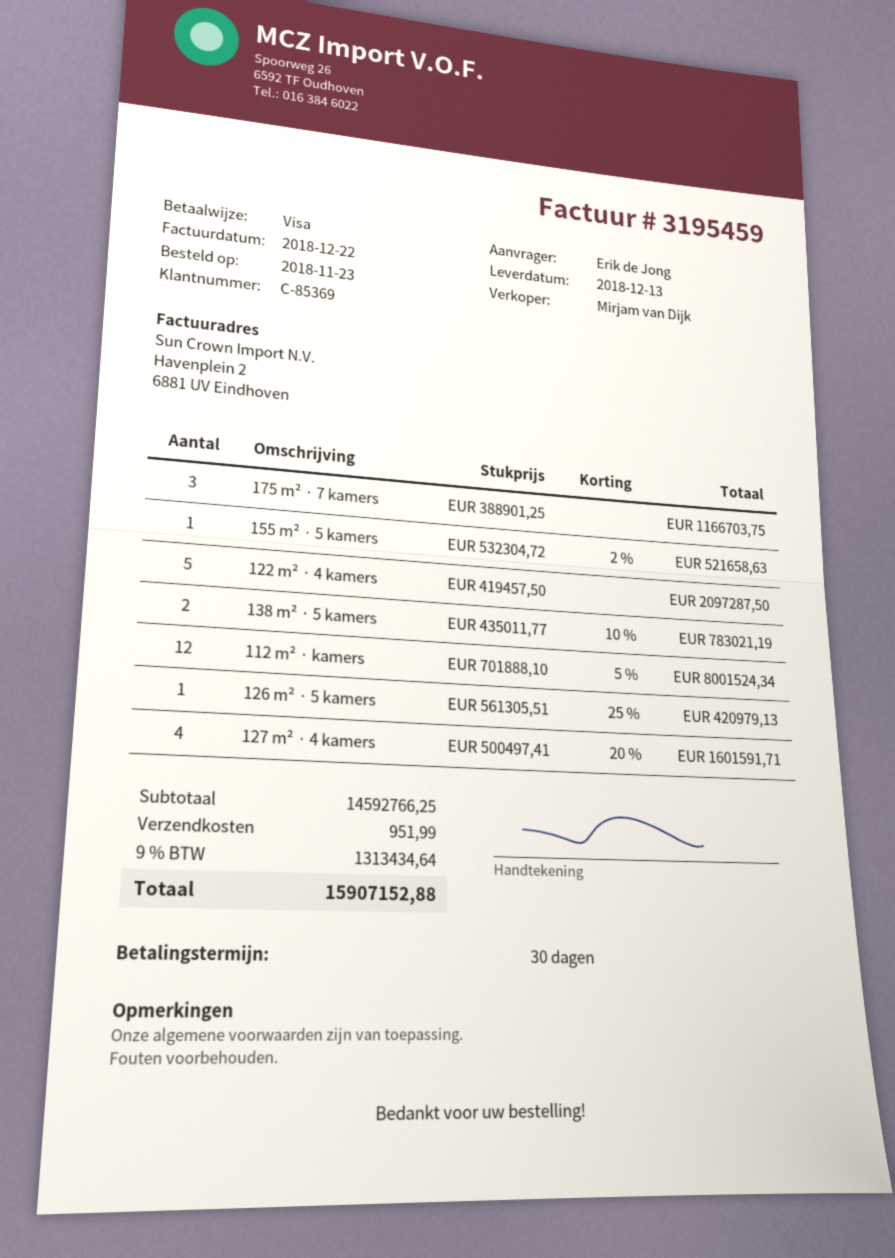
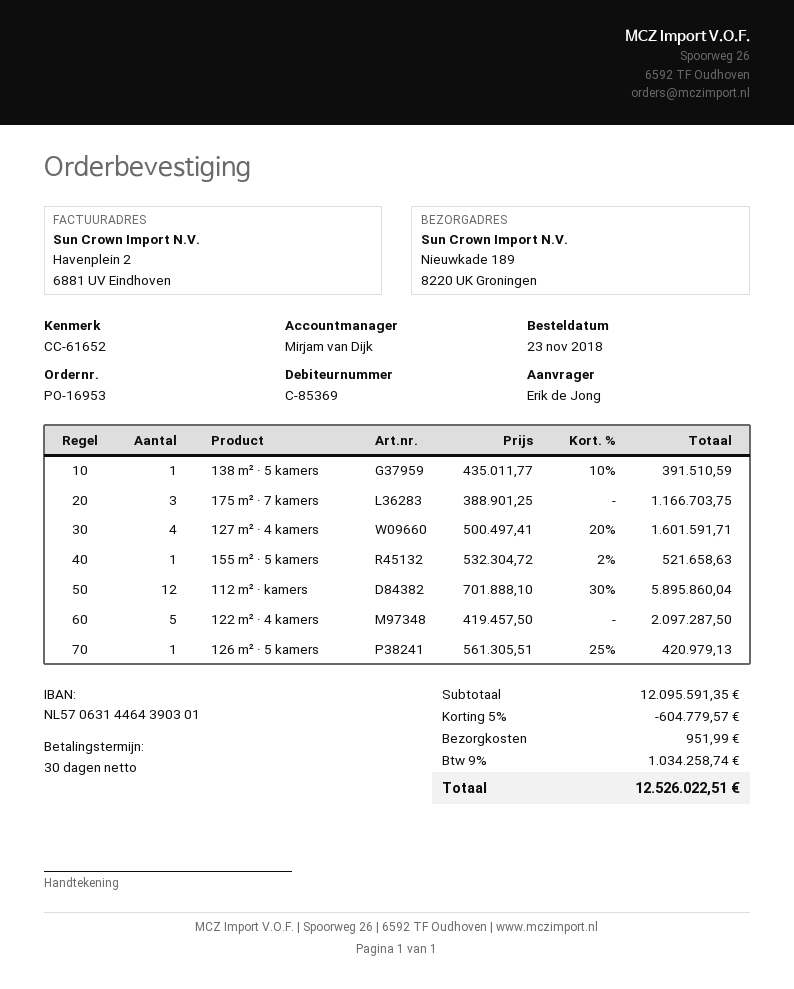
138 m² · 5 kamers: 2 x 435011.77 - 10% = 783021.19 -> 1 x 435011.77 - 10% = 391510.59
112 m² · kamers: 12 x 701888.10 - 5% = 8001524.34 -> 12 x 701888.10 - 30% = 5895860.04
subtotal: 14592766.25 -> 12095591.35
discount: none -> 5% = 604779.57
tax: 9% = 1313434.64 -> 9% = 1034258.74
total: 15907152.88 -> 12526022.51

